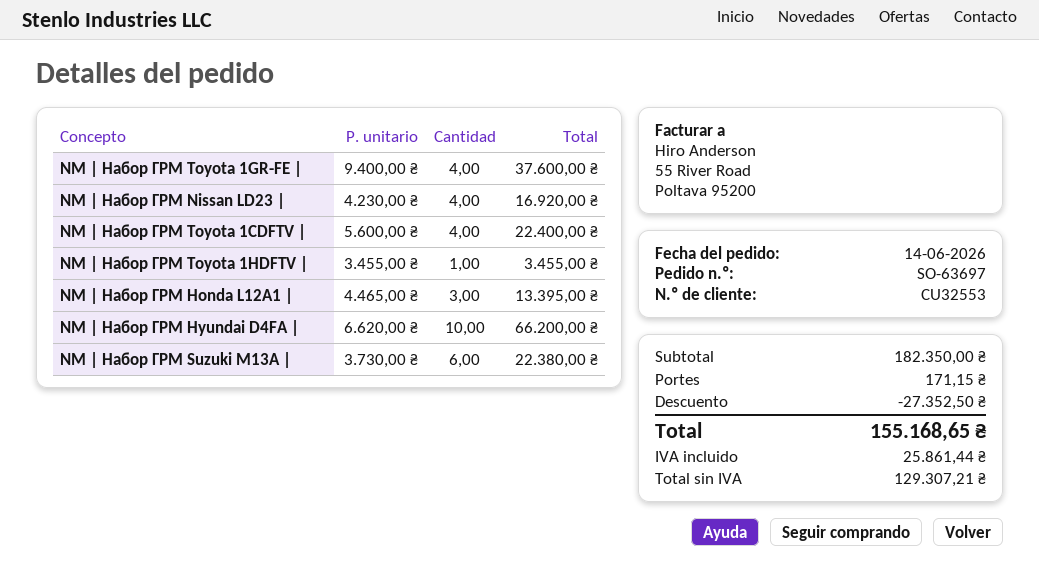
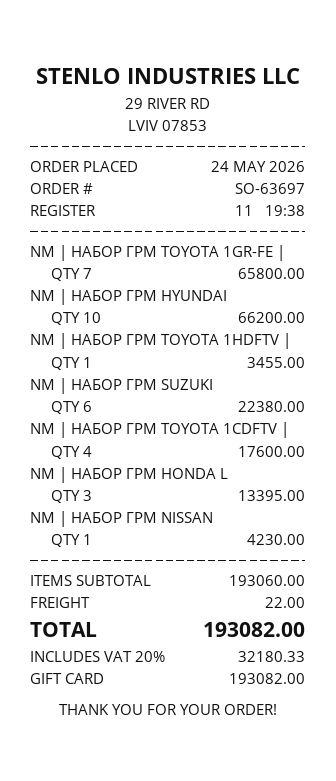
order date: 2026-06-14 -> 2026-05-24
NM | Набор ГРМ Toyota 1GR-FE |: 4 for 37600.00 -> 7 for 65800.00
NM | Набор ГРМ Nissan LD23 |: 4 for 16920.00 -> 1 for 4230.00
NM | Набор ГРМ Toyota 1CDFTV |: 4 for 22400.00 -> 4 for 17600.00
subtotal: 182350.00 -> 193060.00
discount: 27352.50 -> none
shipping: 171.15 -> 22.00
tax: 25861.44 -> 32180.33
total: 155168.65 -> 193082.00

